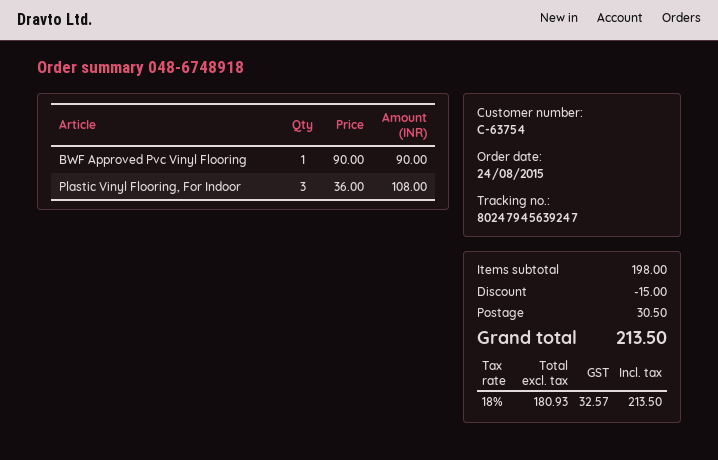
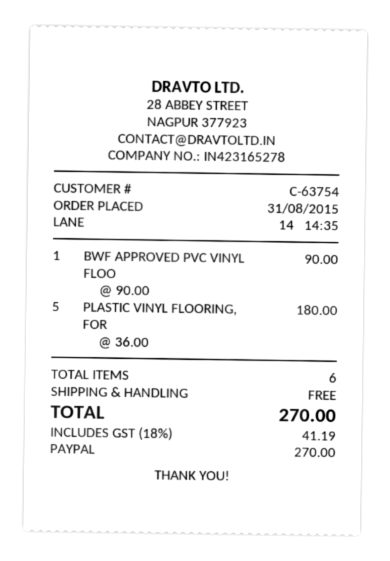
order date: 2015-08-24 -> 2015-08-31
Plastic Vinyl Flooring, For Indoor: 3 x 36.00 = 108.00 -> 5 x 36.00 = 180.00
discount: 15.00 -> none
shipping: 30.50 -> 0.00
tax: 18% = 32.57 -> 18% = 41.19
total: 213.50 -> 270.00

